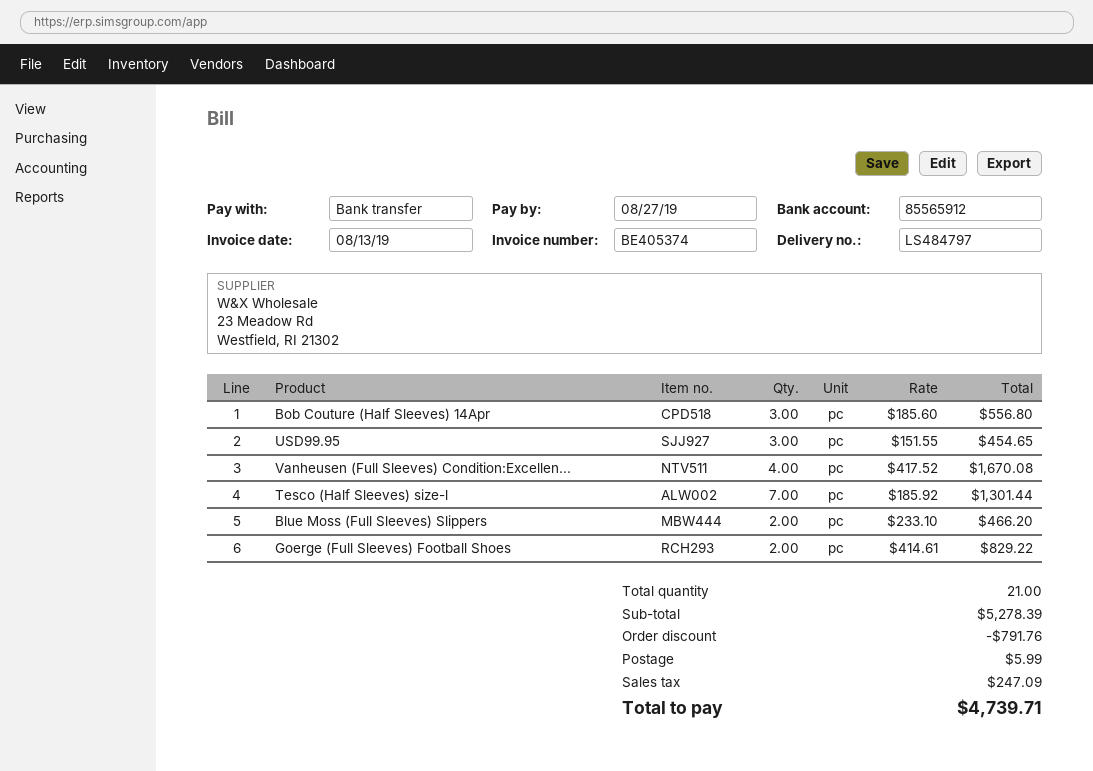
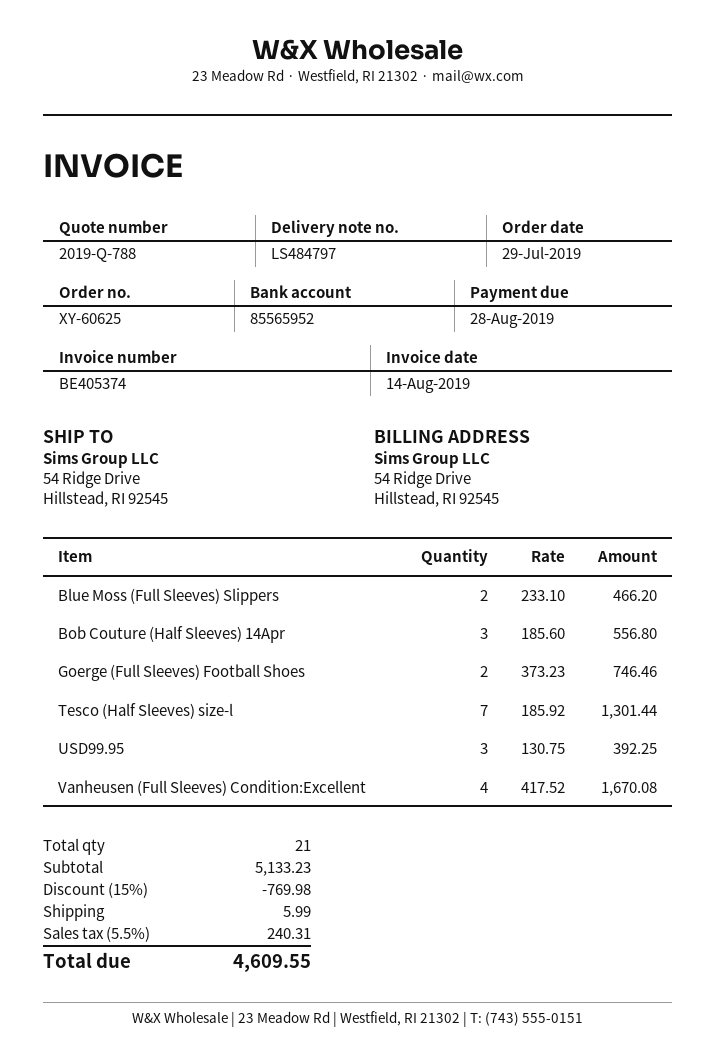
invoice date: 2019-08-13 -> 2019-08-14
due date: 2019-08-27 -> 2019-08-28
bank account: 85565912 -> 85565952
USD99.95: 3 x 151.55 = 454.65 -> 3 x 130.75 = 392.25
Goerge (Full Sleeves) Football Shoes: 2 x 414.61 = 829.22 -> 2 x 373.23 = 746.46
subtotal: 5278.39 -> 5133.23
discount: 791.76 -> 769.98
tax: 247.09 -> 240.31
total: 4739.71 -> 4609.55

